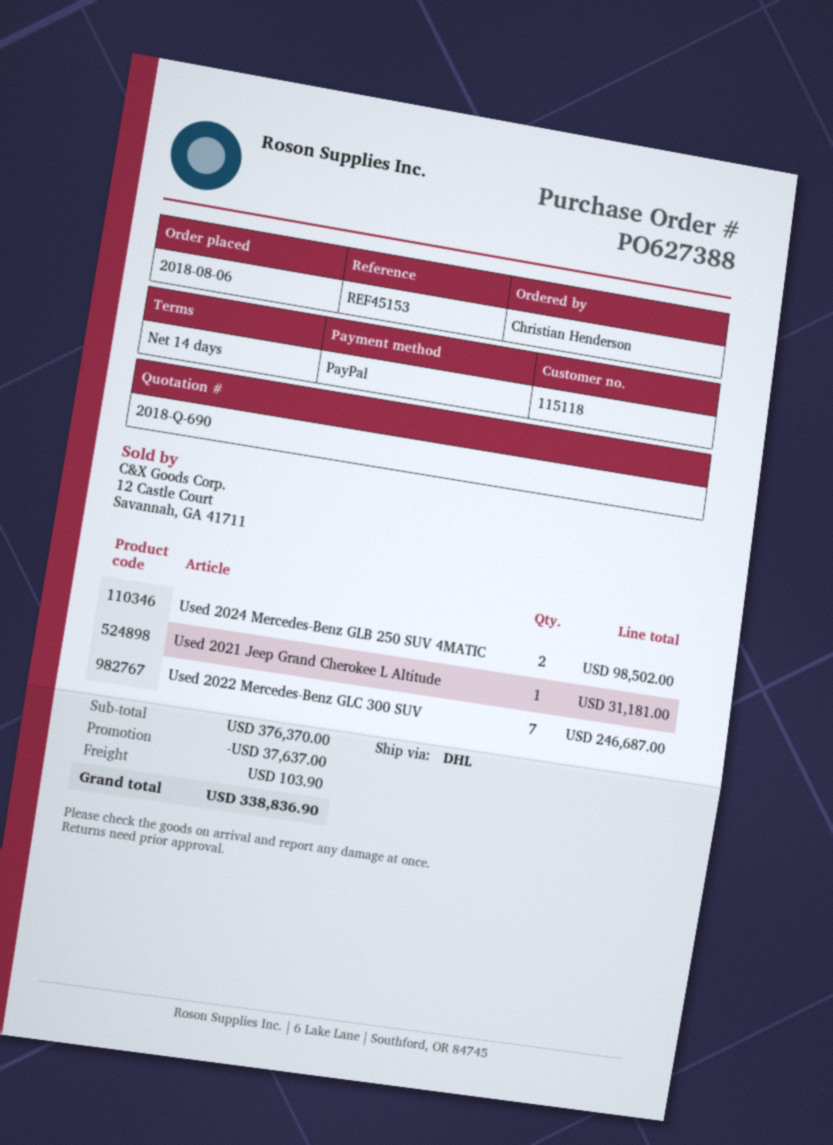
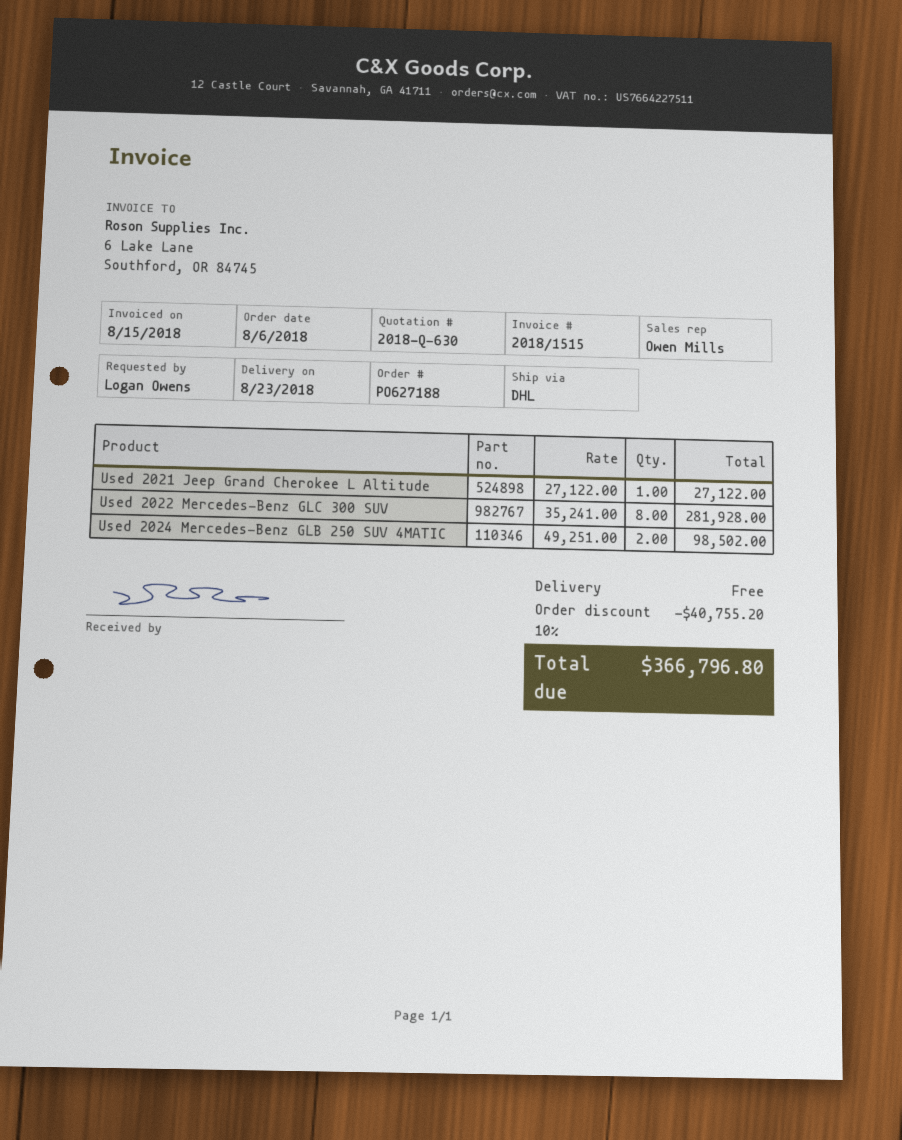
quote number: 2018-Q-690 -> 2018-Q-630
order number: PO627388 -> PO627188
ordered by: Christian Henderson -> Logan Owens
Used 2021 Jeep Grand Cherokee L Altitude: 1 for 31181.00 -> 1 for 27122.00
Used 2022 Mercedes-Benz GLC 300 SUV: 7 for 246687.00 -> 8 for 281928.00
discount: 37637.00 -> 40755.20
shipping: 103.90 -> 0.00
total: 338836.90 -> 366796.80

